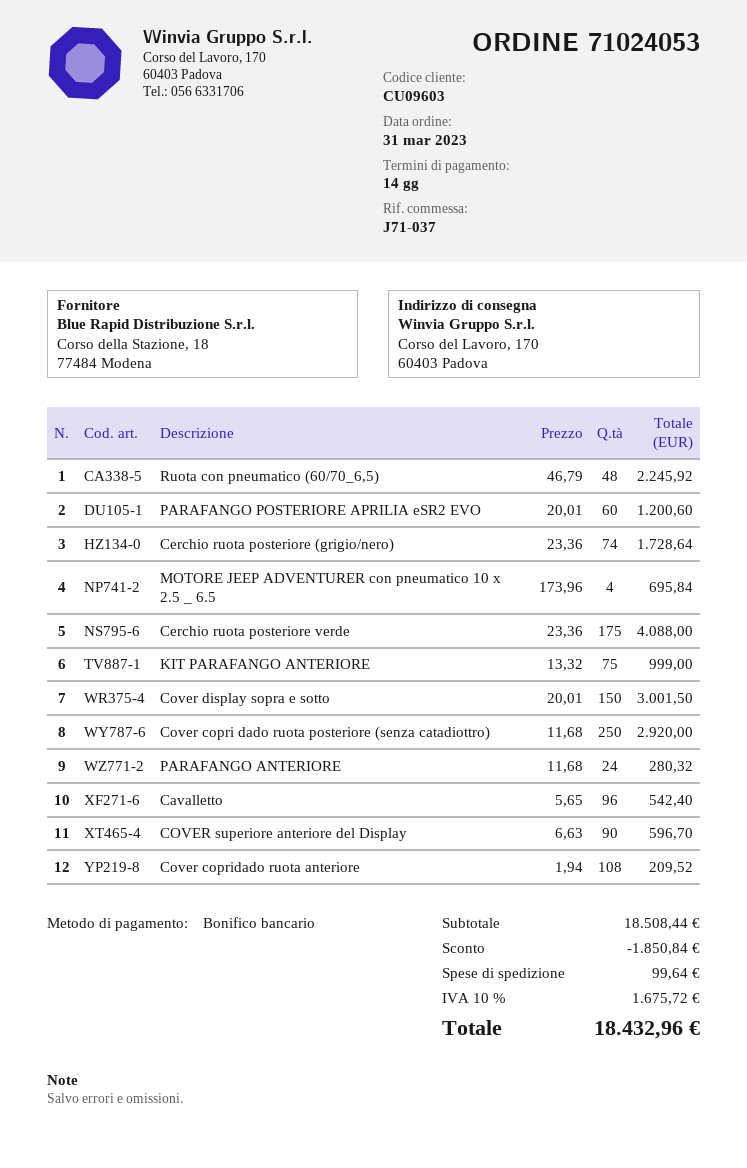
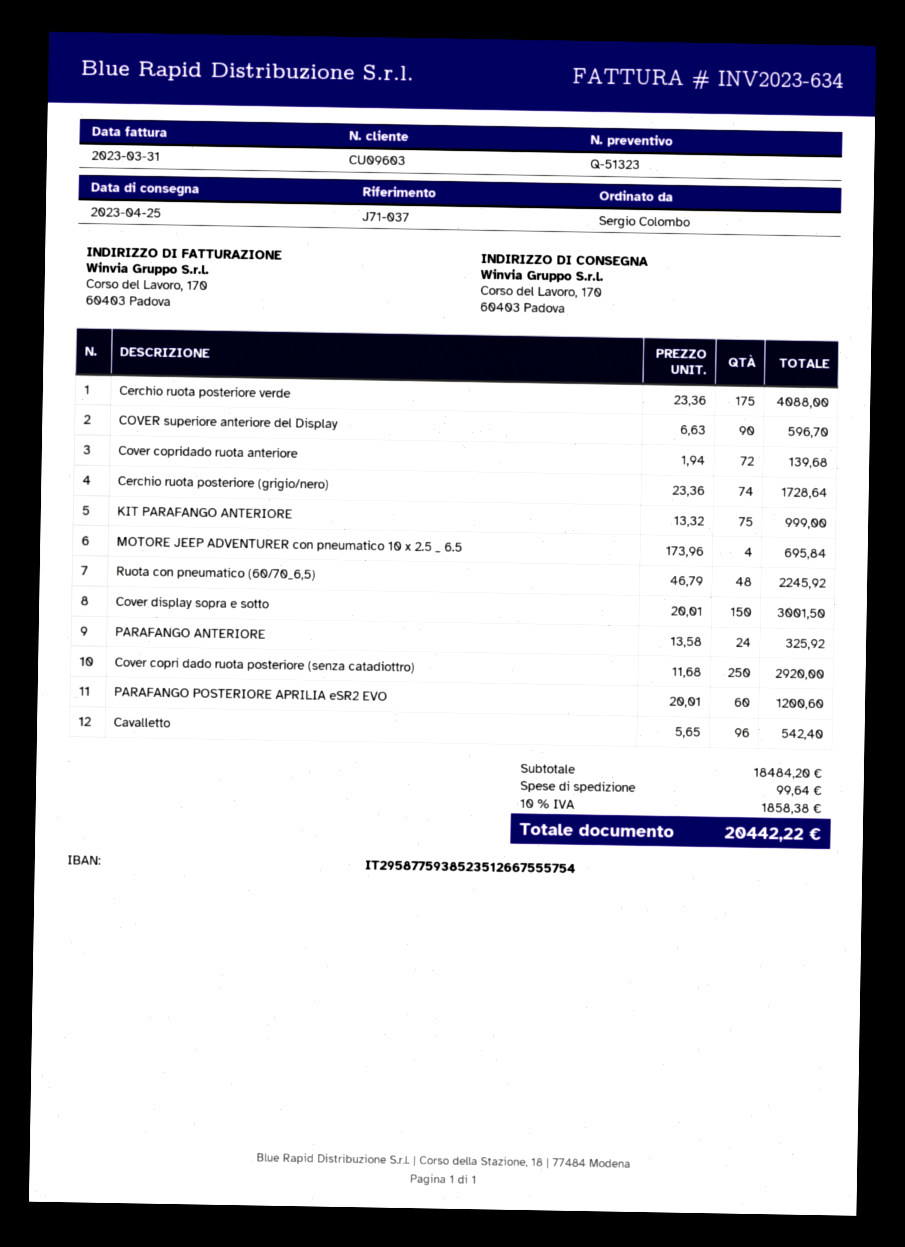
PARAFANGO ANTERIORE: 24 x 11.68 = 280.32 -> 24 x 13.58 = 325.92
Cover copridado ruota anteriore: 108 x 1.94 = 209.52 -> 72 x 1.94 = 139.68
subtotal: 18508.44 -> 18484.20
discount: 1850.84 -> none
tax: 10% = 1675.72 -> 10% = 1858.38
total: 18432.96 -> 20442.22

